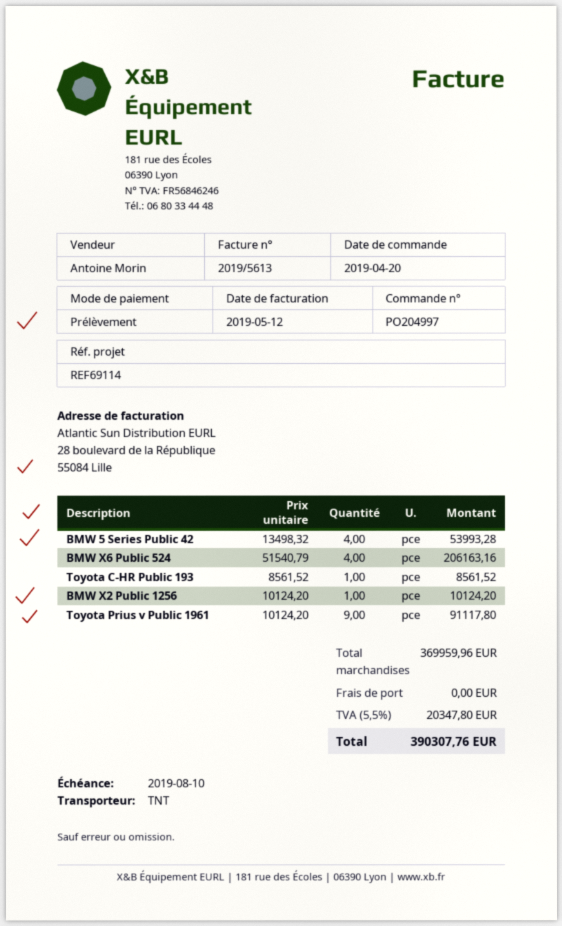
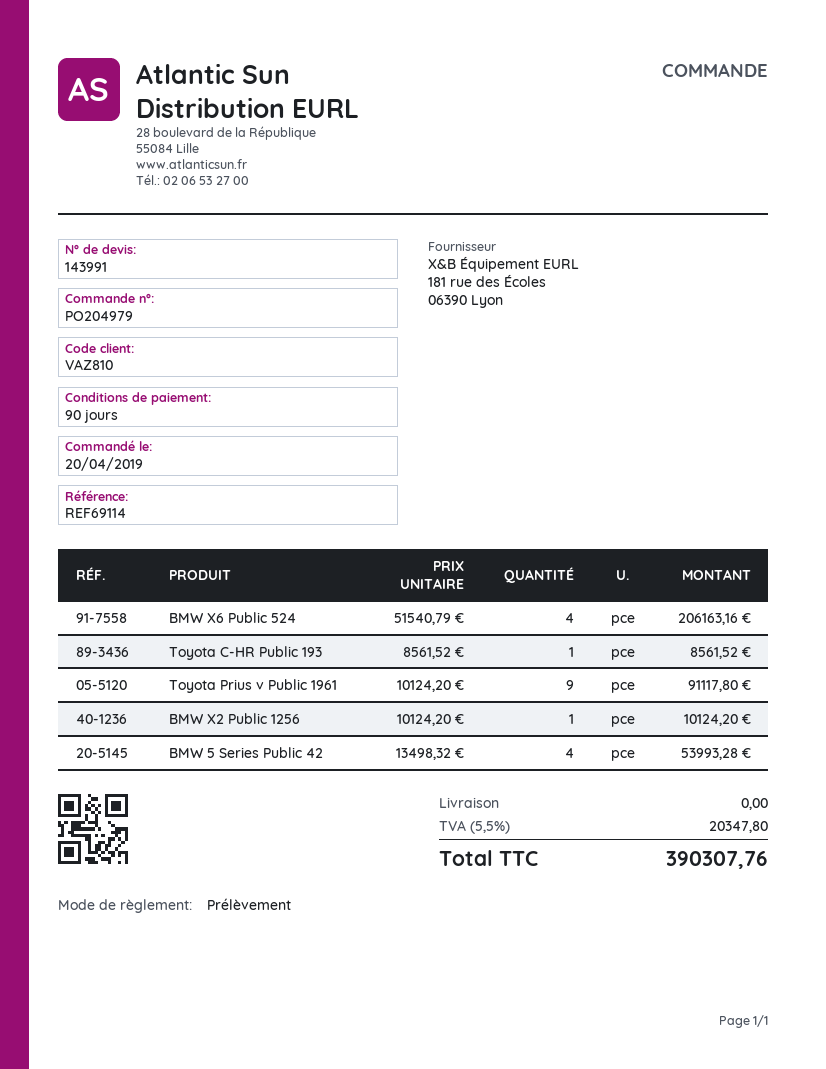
order number: PO204997 -> PO204979

